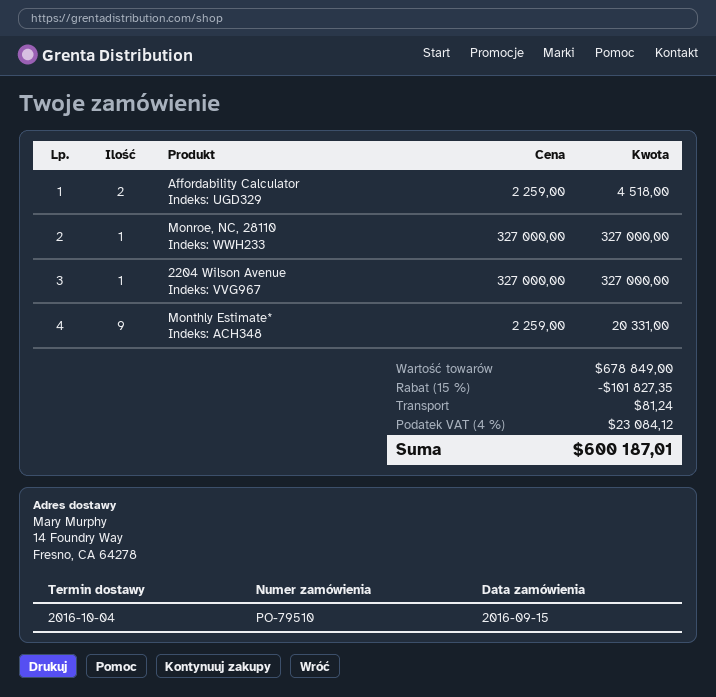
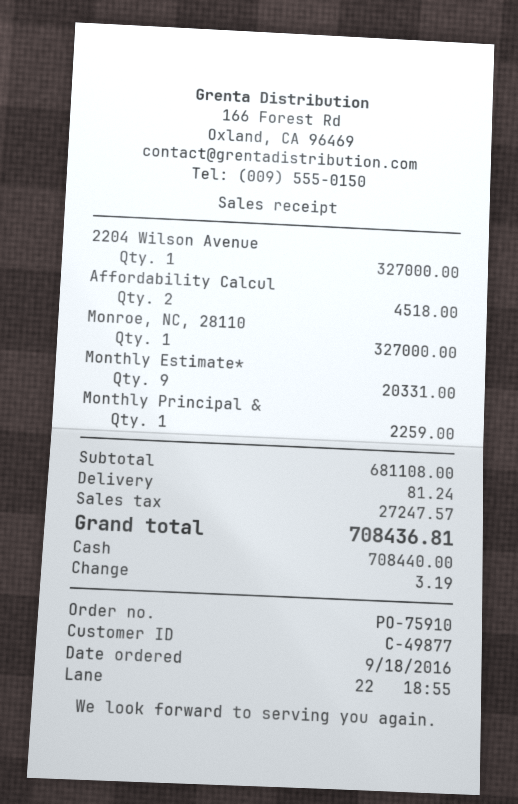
order number: PO-79510 -> PO-75910
order date: 2016-09-15 -> 2016-09-18
Monthly Principal &: none -> 1 for 2259.00
subtotal: 678849.00 -> 681108.00
discount: 15% = 101827.35 -> none
tax: 23084.12 -> 27247.57
total: 600187.01 -> 708436.81

